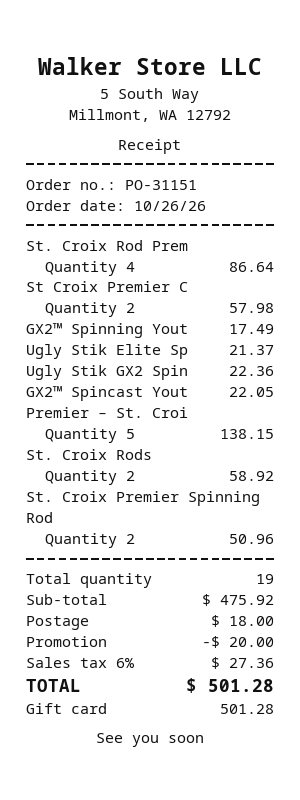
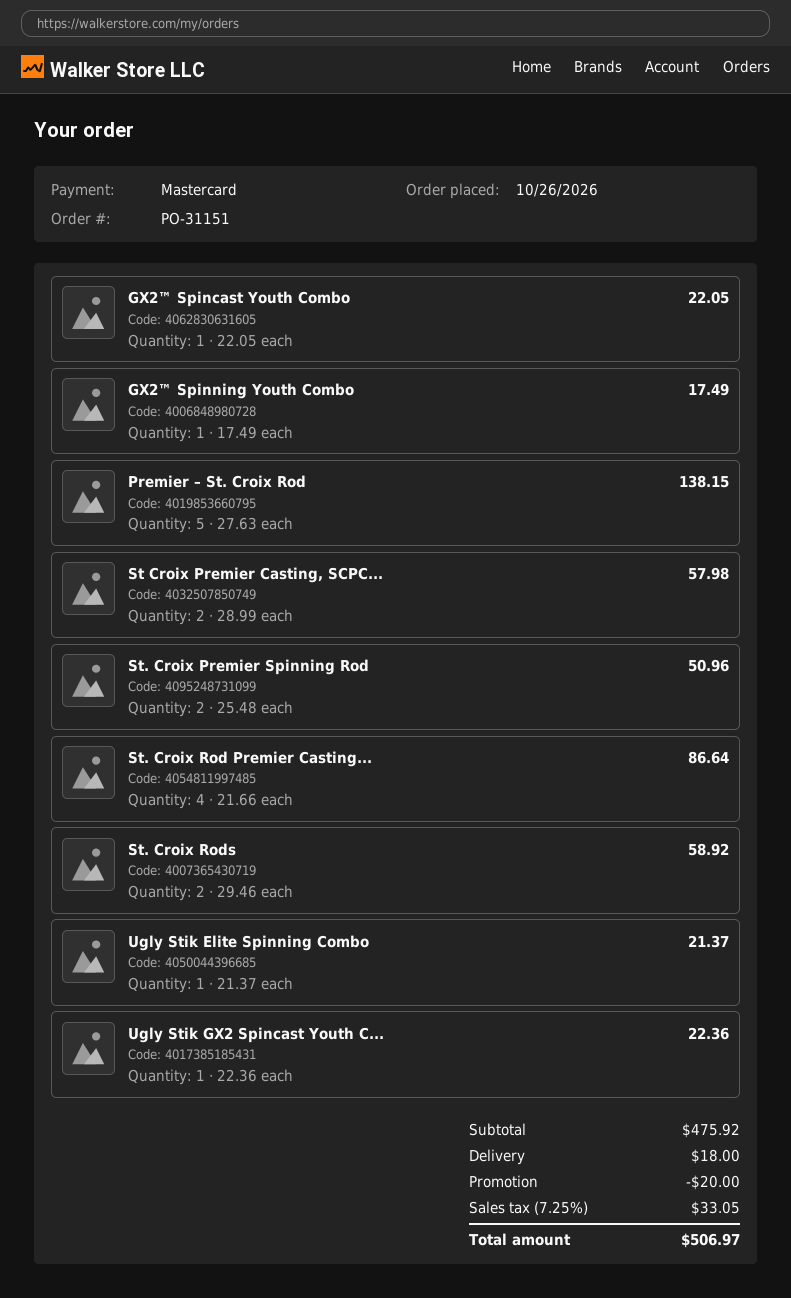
payment method: gift card -> Mastercard
tax: 6% = 27.36 -> 7.25% = 33.05
total: 501.28 -> 506.97

